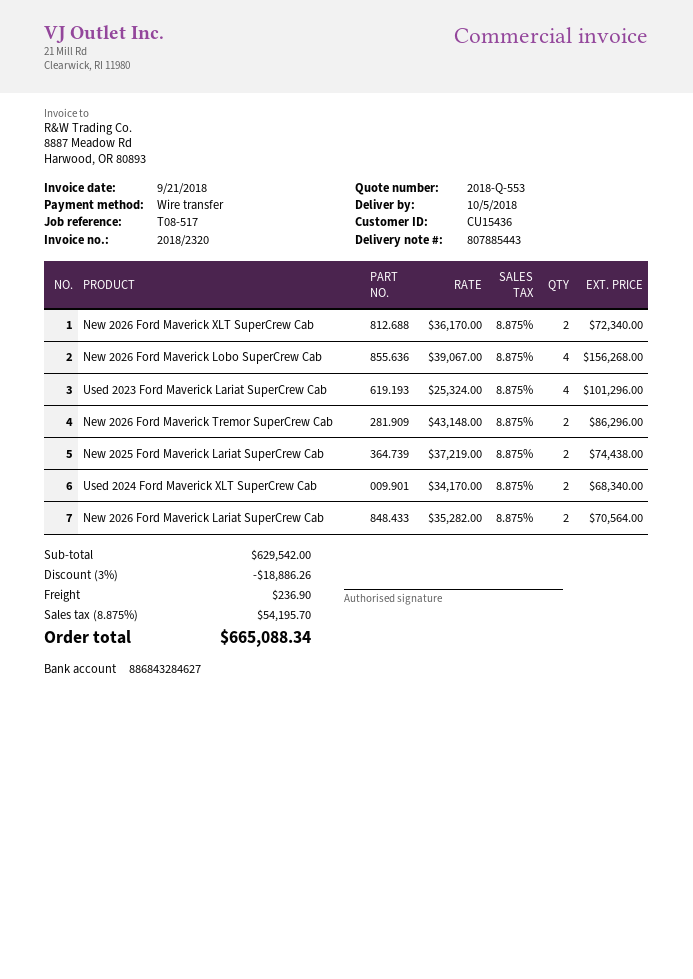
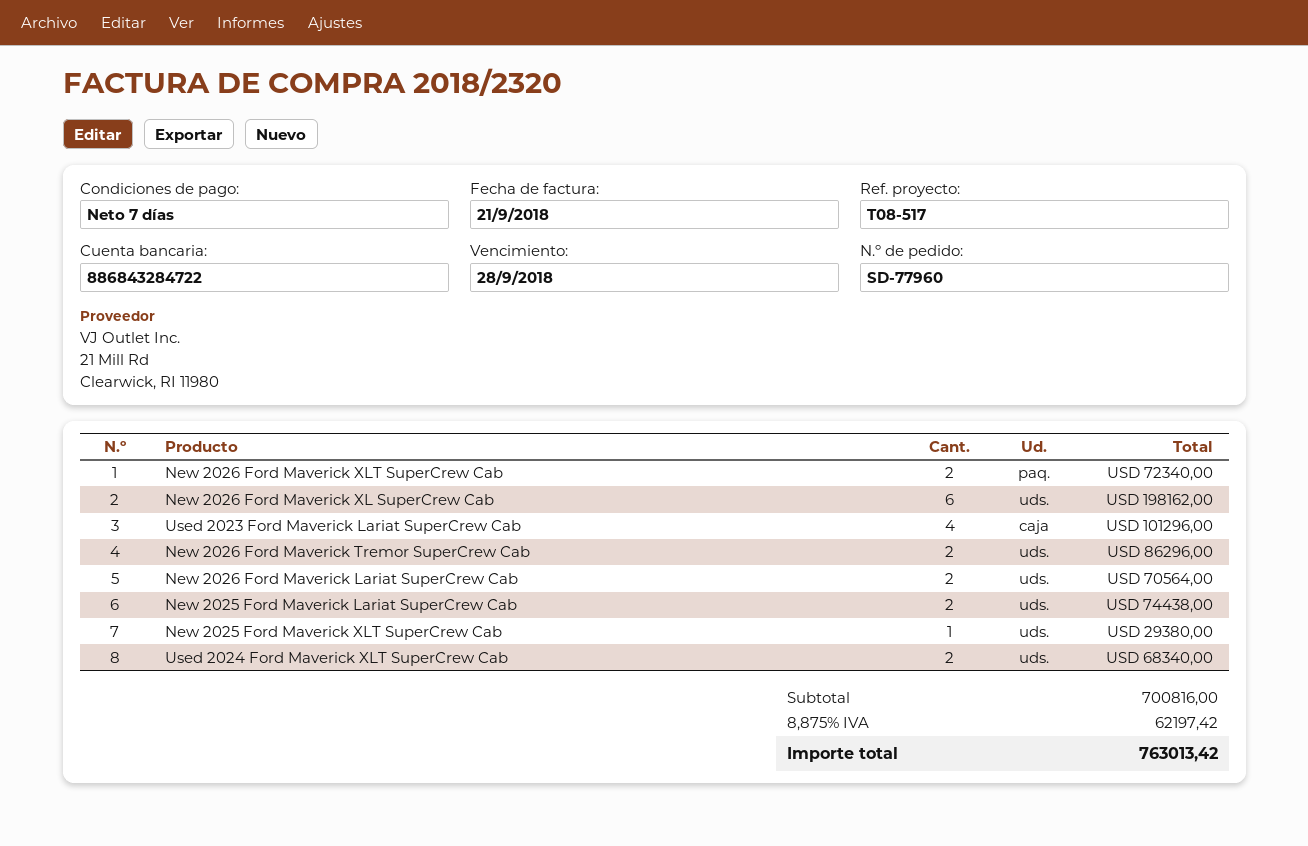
bank account: 886843284627 -> 886843284722
New 2026 Ford Maverick Lobo SuperCrew Cab: 4 for 156268.00 -> none
New 2026 Ford Maverick XL SuperCrew Cab: none -> 6 for 198162.00
New 2025 Ford Maverick XLT SuperCrew Cab: none -> 1 for 29380.00
subtotal: 629542.00 -> 700816.00
discount: 3% = 18886.26 -> none
shipping: 236.90 -> none
tax: 8.875% = 54195.70 -> 8.875% = 62197.42
total: 665088.34 -> 763013.42

